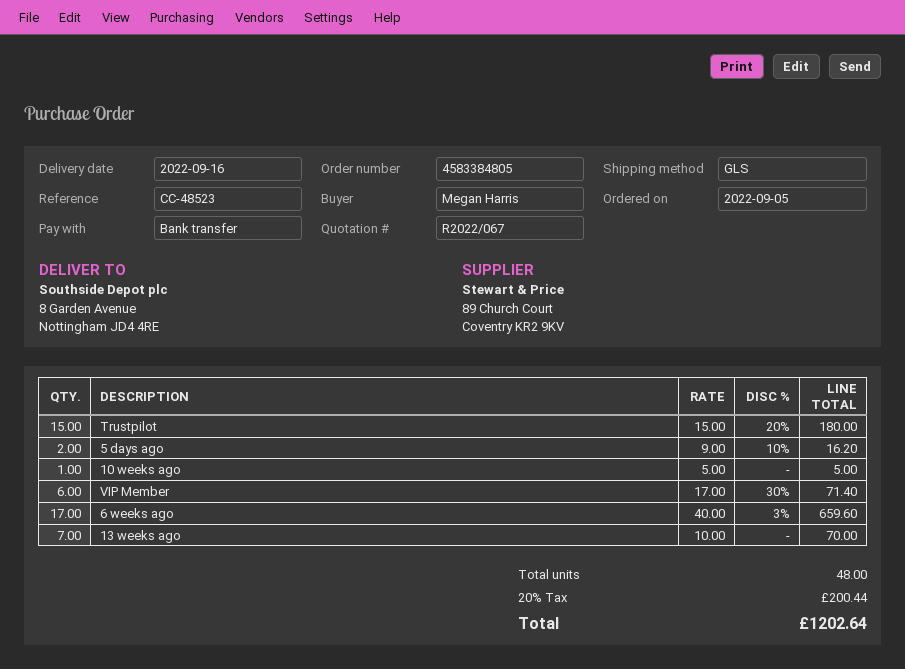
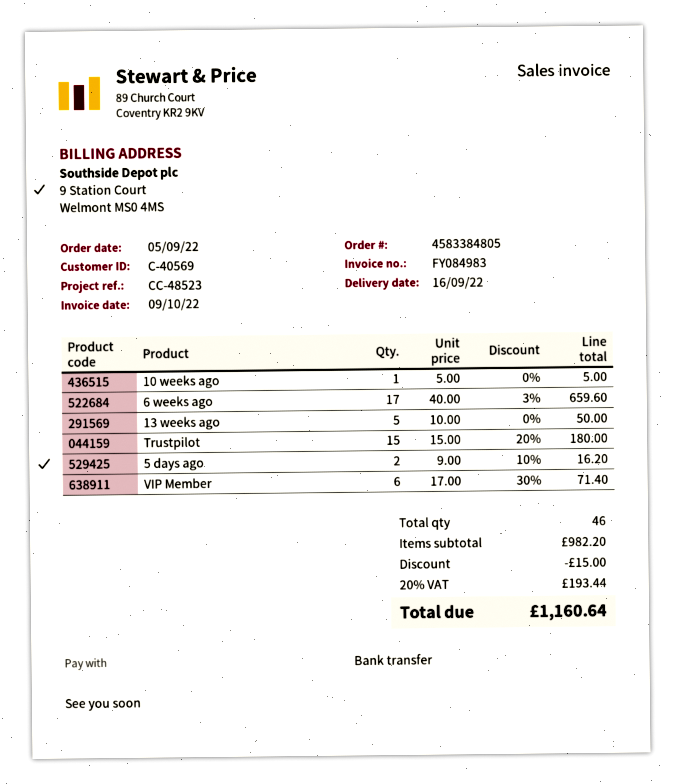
13 weeks ago: 7 x 10.00 = 70.00 -> 5 x 10.00 = 50.00
total quantity: 48 -> 46
discount: none -> 15.00
tax: 20% = 200.44 -> 20% = 193.44
total: 1202.64 -> 1160.64

